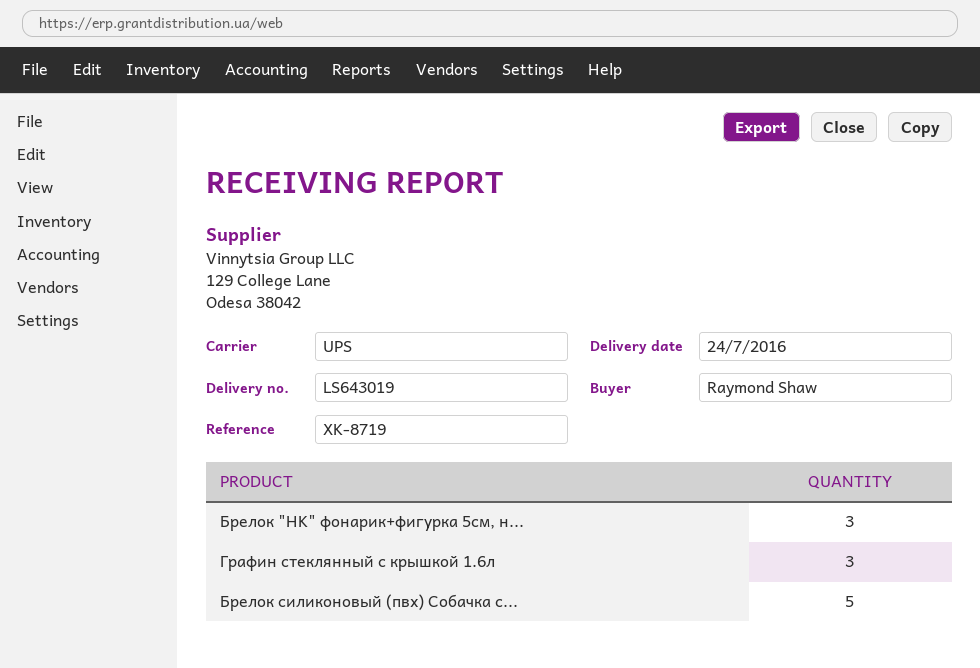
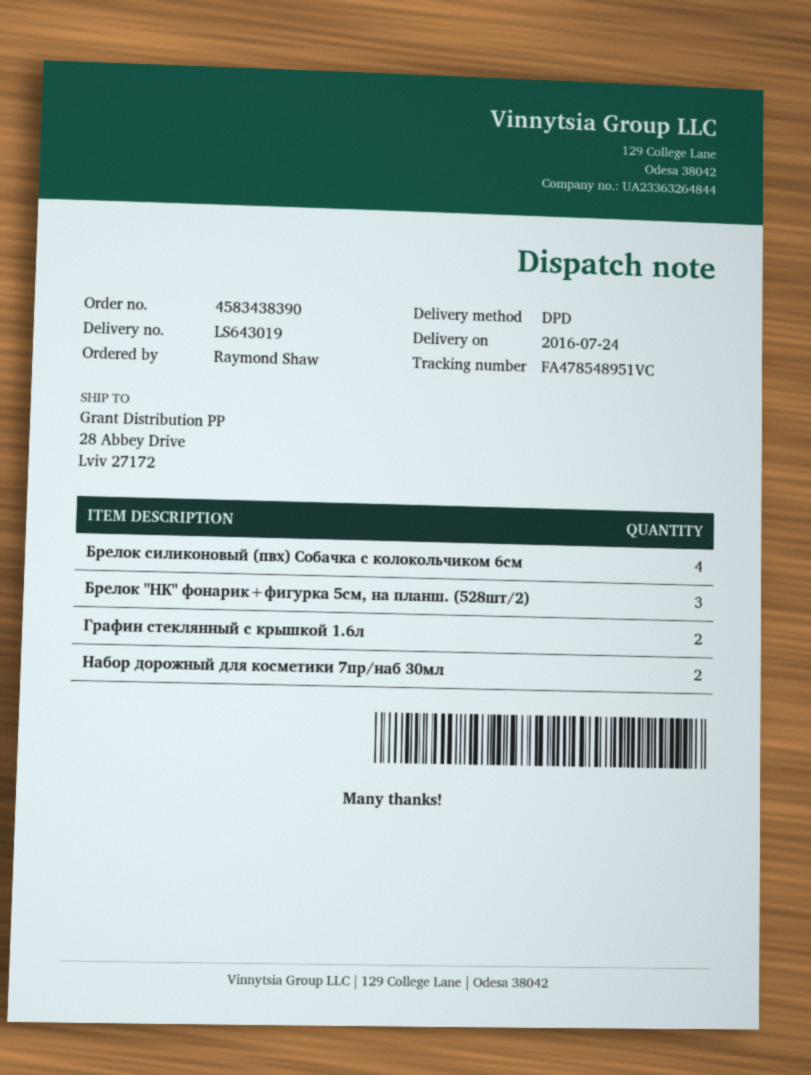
shipping method: UPS -> DPD
Графин стеклянный с крышкой 1.6л: 3 -> 2
Брелок силиконовый (пвх) Собачка с...: 5 -> 4
Набор дорожный для косметики 7пр/наб 30мл: none -> 2

